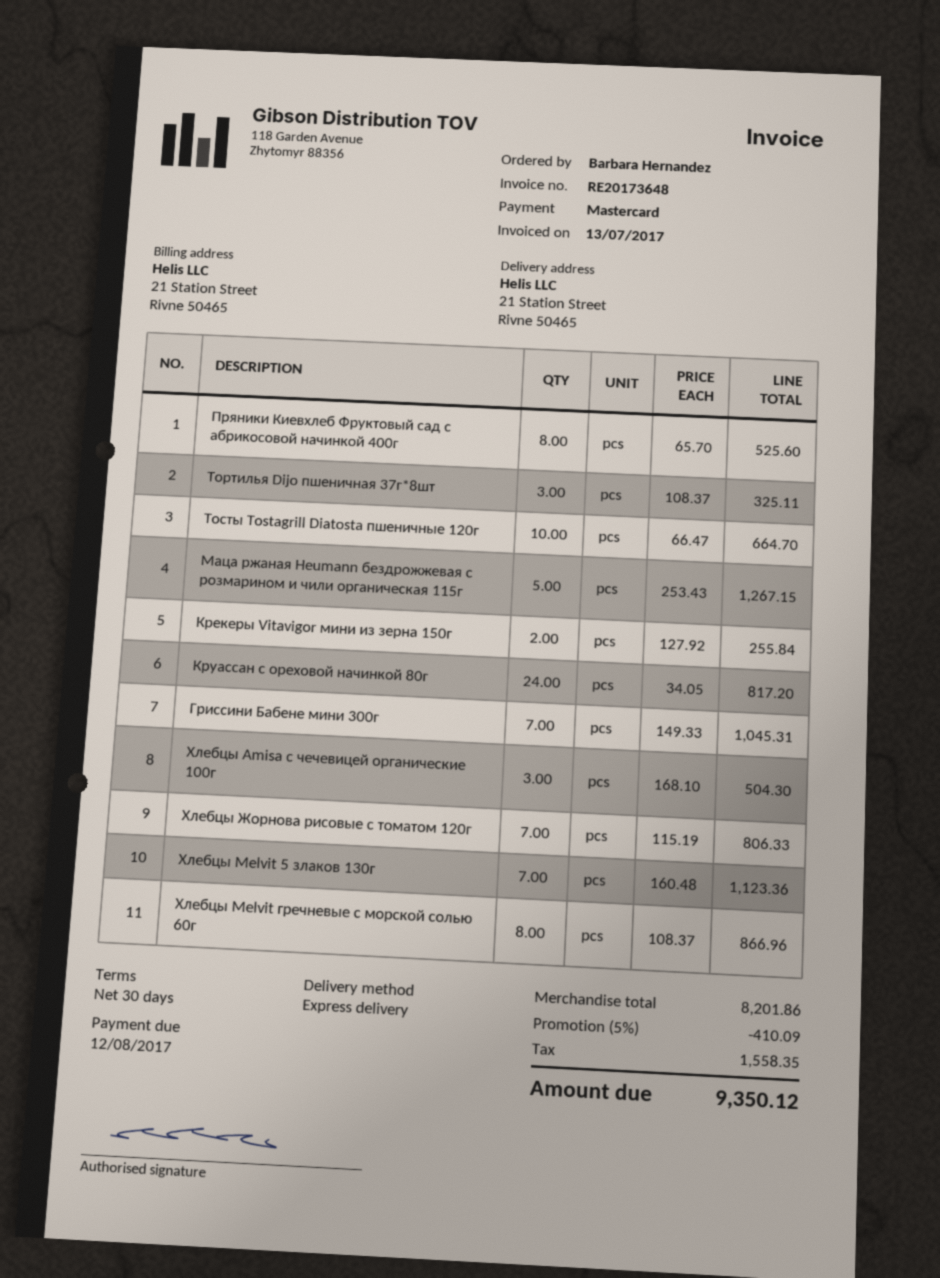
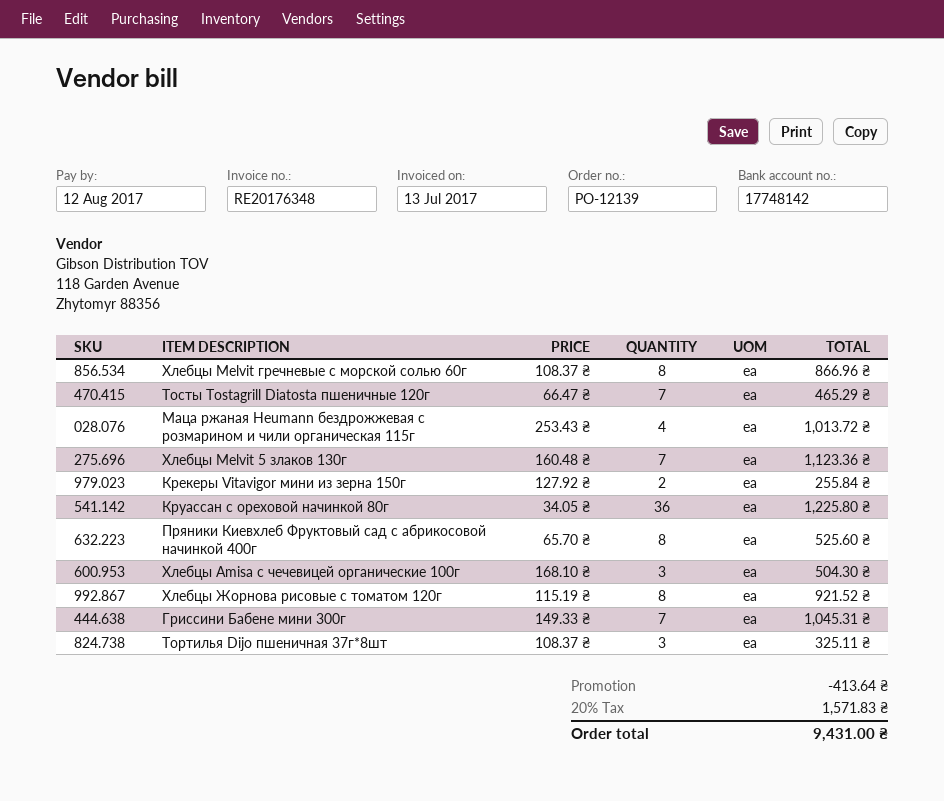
invoice number: RE20173648 -> RE20176348
Тосты Tostagrill Diatosta пшеничные 120г: 10 x 66.47 = 664.70 -> 7 x 66.47 = 465.29
Маца ржаная Heumann бездрожжевая с розмарином и чили органическая 115г: 5 x 253.43 = 1267.15 -> 4 x 253.43 = 1013.72
Круассан с ореховой начинкой 80г: 24 x 34.05 = 817.20 -> 36 x 34.05 = 1225.80
Хлебцы Жорнова рисовые с томатом 120г: 7 x 115.19 = 806.33 -> 8 x 115.19 = 921.52
discount: 410.09 -> 413.64
tax: 1558.35 -> 1571.83
total: 9350.12 -> 9431.00

